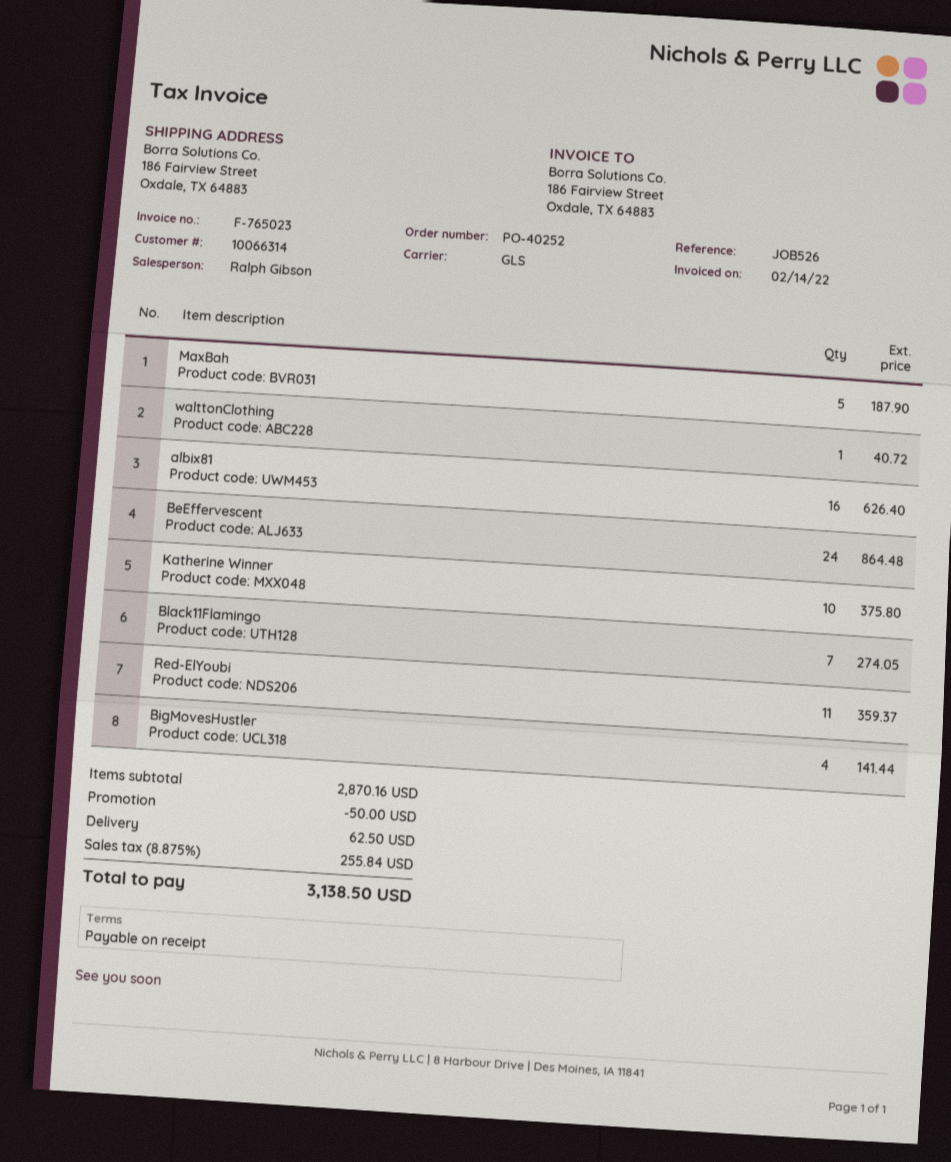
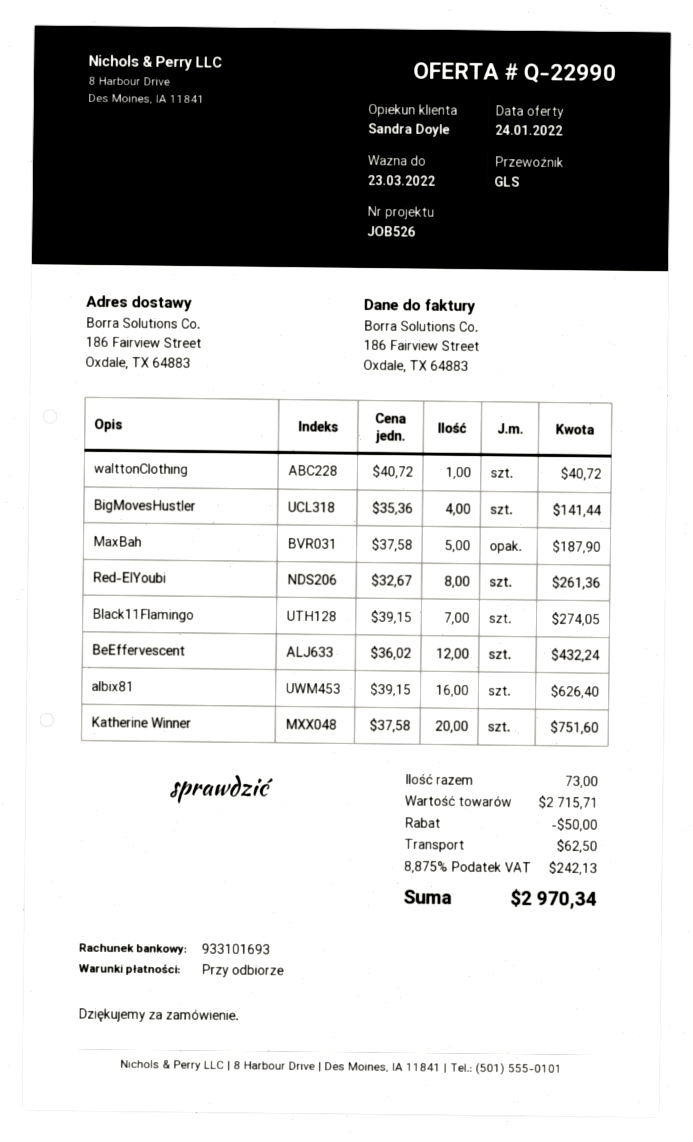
sales rep: Ralph Gibson -> Sandra Doyle
BeEffervescent: 24 for 864.48 -> 12 for 432.24
Katherine Winner: 10 for 375.80 -> 20 for 751.60
Red-ElYoubi: 11 for 359.37 -> 8 for 261.36
subtotal: 2870.16 -> 2715.71
tax: 8.875% = 255.84 -> 8.875% = 242.13
total: 3138.50 -> 2970.34

